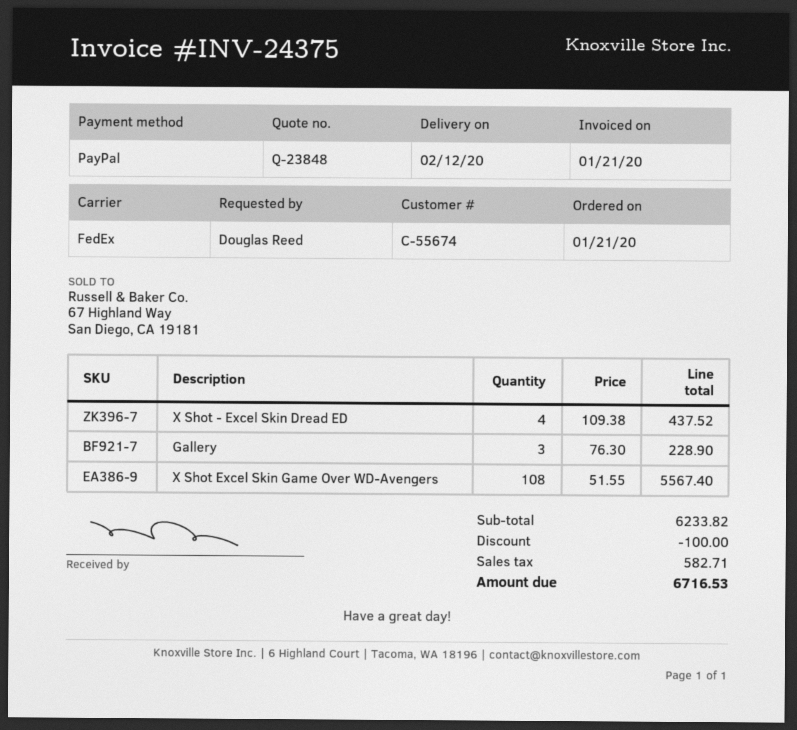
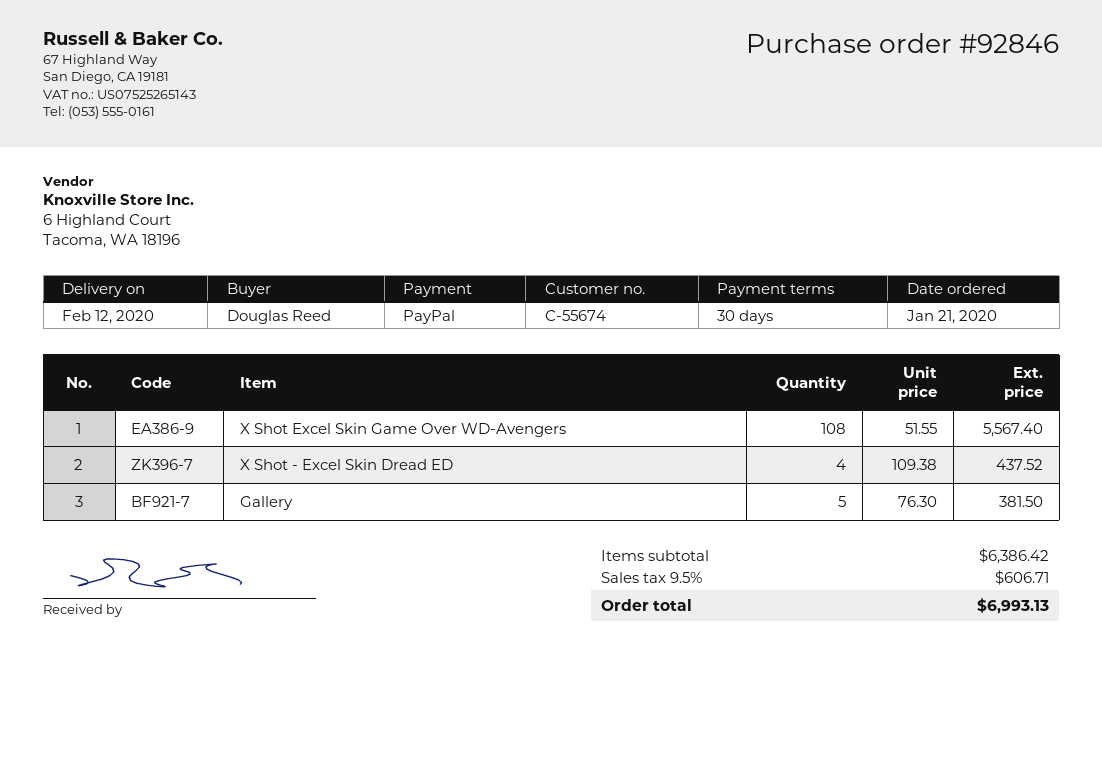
Gallery: 3 x 76.30 = 228.90 -> 5 x 76.30 = 381.50
subtotal: 6233.82 -> 6386.42
discount: 100.00 -> none
tax: 582.71 -> 606.71
total: 6716.53 -> 6993.13

